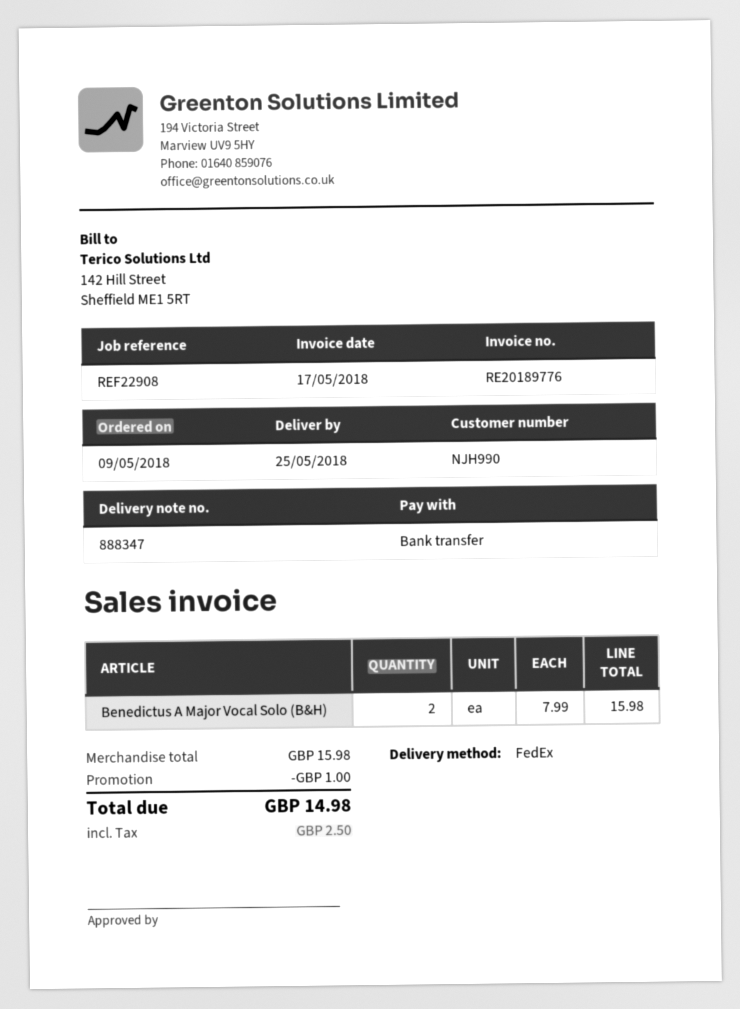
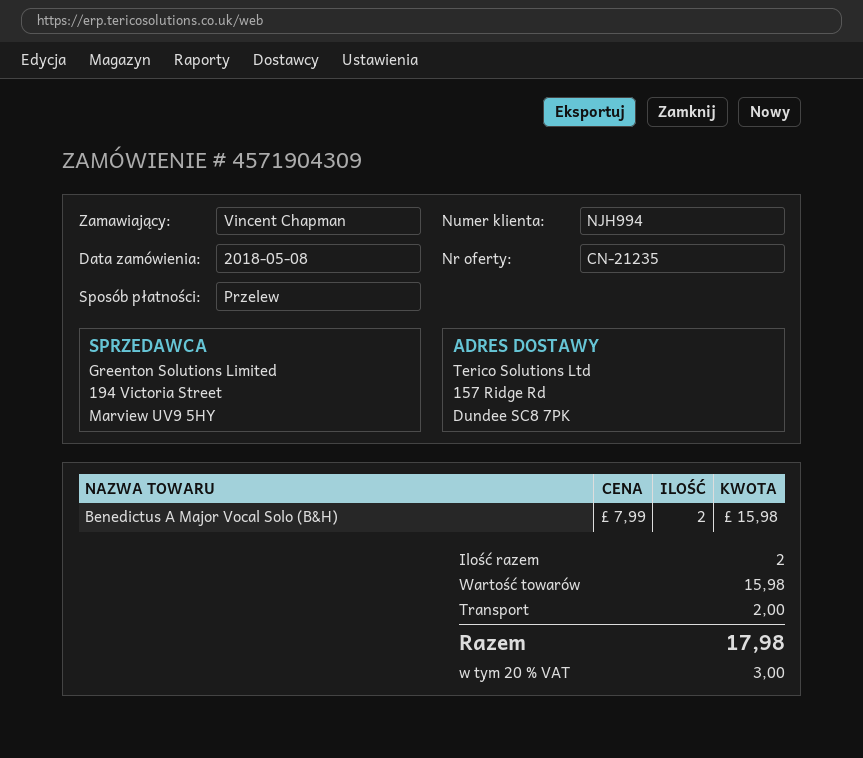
order date: 2018-05-09 -> 2018-05-08
customer number: NJH990 -> NJH994
discount: 1.00 -> none
shipping: none -> 2.00
tax: 2.50 -> 3.00
total: 14.98 -> 17.98

